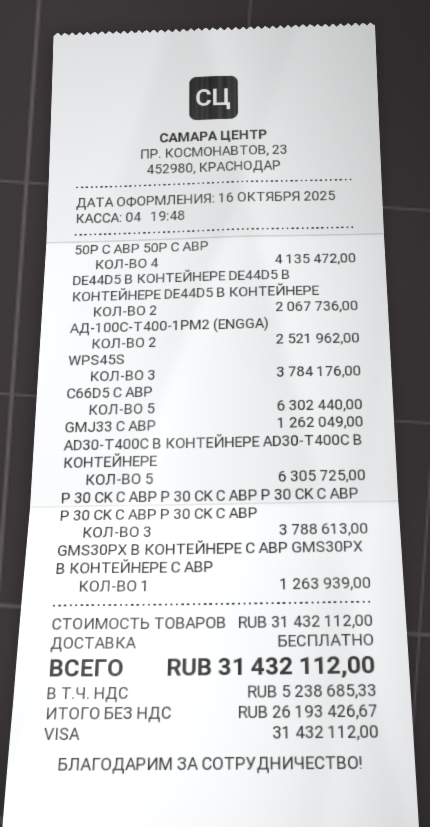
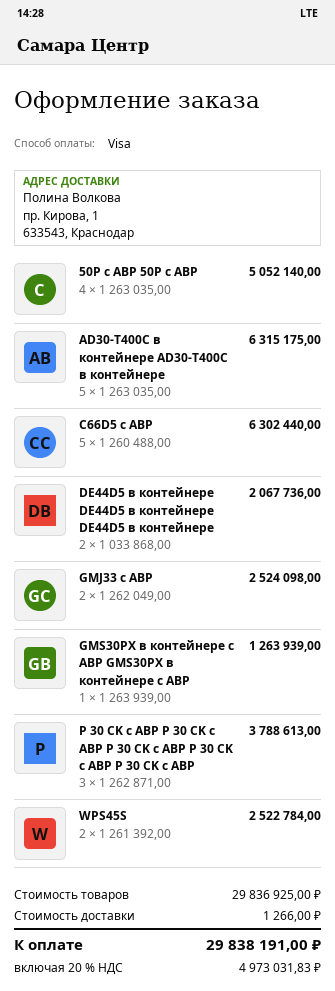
50P С АВР 50P С АВР: 4 for 4135472.00 -> 4 for 5052140.00
АД-100С-Т400-1РМ2 (ENGGA): 2 for 2521962.00 -> none
WPS45S: 3 for 3784176.00 -> 2 for 2522784.00
GMJ33 С АВР: 1 for 1262049.00 -> 2 for 2524098.00
AD30-T400C В КОНТЕЙНЕРЕ AD30-T400C В КОНТЕЙНЕРЕ: 5 for 6305725.00 -> 5 for 6315175.00
subtotal: 31432112.00 -> 29836925.00
shipping: 0.00 -> 1266.00
tax: 5238685.33 -> 4973031.83
total: 31432112.00 -> 29838191.00

